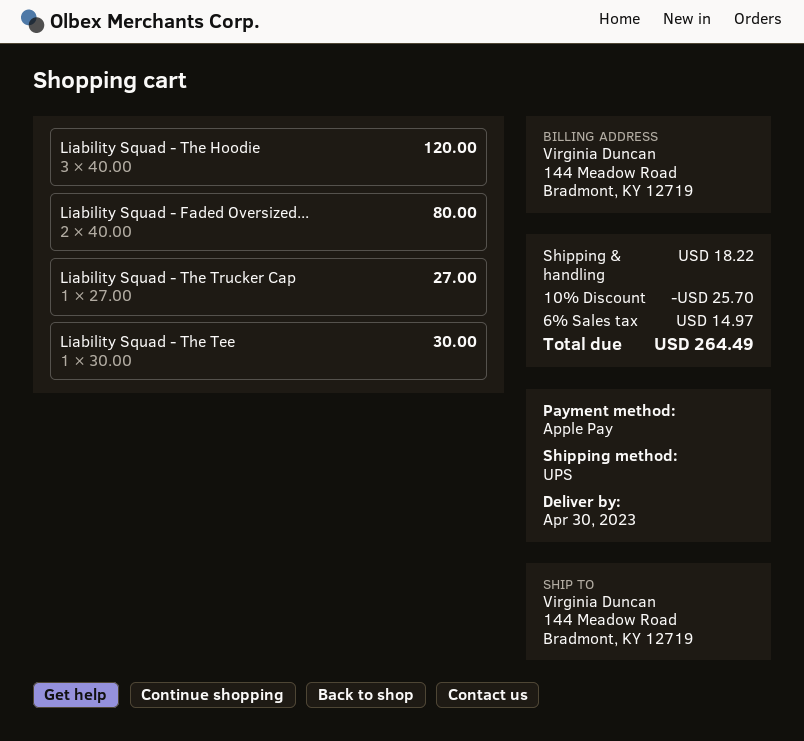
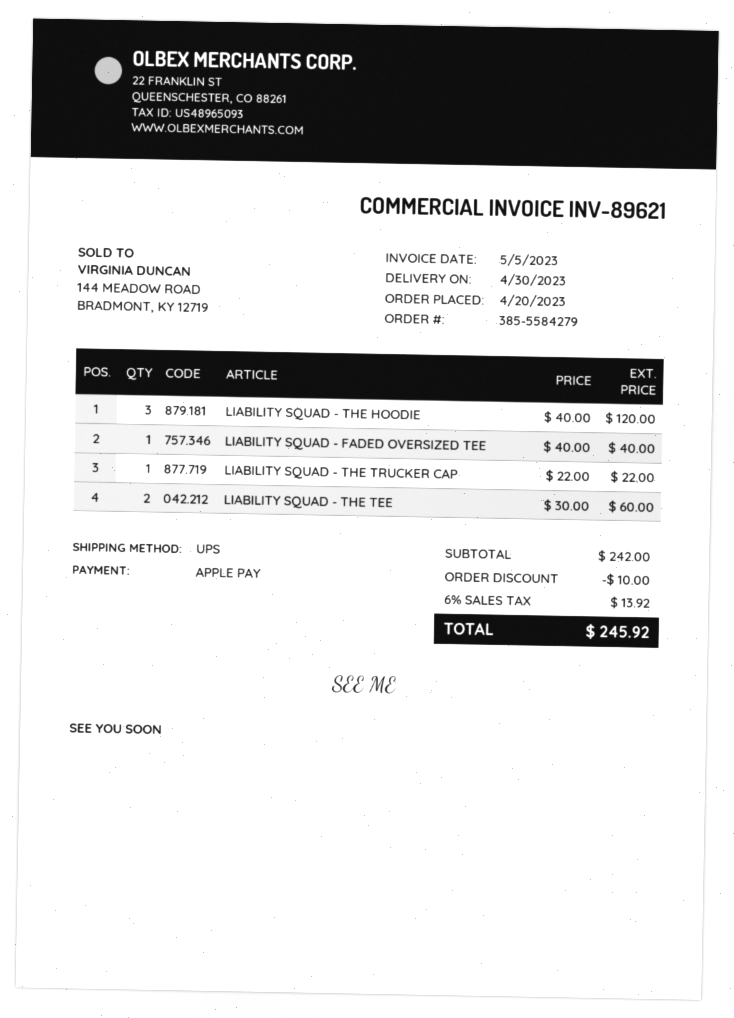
Liability Squad - Faded Oversized...: 2 x 40.00 = 80.00 -> 1 x 40.00 = 40.00
Liability Squad - The Trucker Cap: 1 x 27.00 = 27.00 -> 1 x 22.00 = 22.00
Liability Squad - The Tee: 1 x 30.00 = 30.00 -> 2 x 30.00 = 60.00
discount: 25.70 -> 10.00
shipping: 18.22 -> none
tax: 6% = 14.97 -> 6% = 13.92
total: 264.49 -> 245.92

